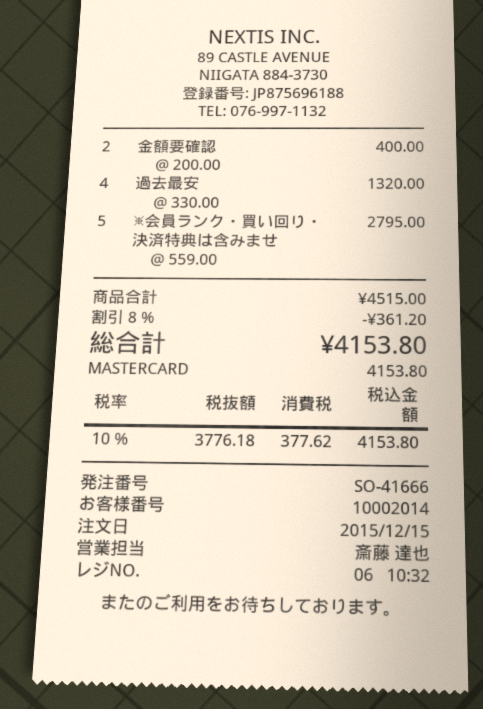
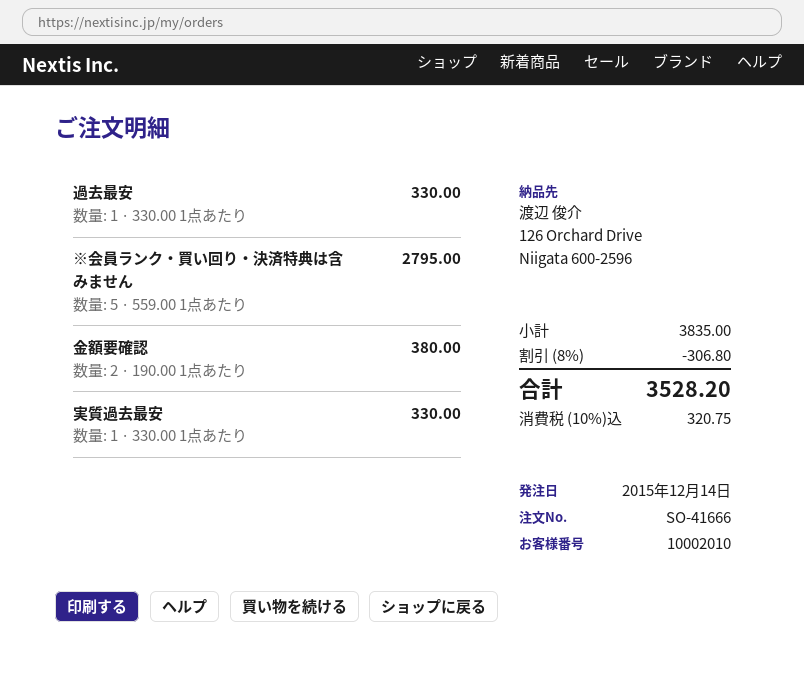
order date: 2015-12-15 -> 2015-12-14
customer number: 10002014 -> 10002010
金額要確認: 2 x 200.00 = 400.00 -> 2 x 190.00 = 380.00
過去最安: 4 x 330.00 = 1320.00 -> 1 x 330.00 = 330.00
実質過去最安: none -> 1 x 330.00 = 330.00
subtotal: 4515.00 -> 3835.00
discount: 8% = 361.20 -> 8% = 306.80
tax: 10% = 377.62 -> 10% = 320.75
total: 4153.80 -> 3528.20

